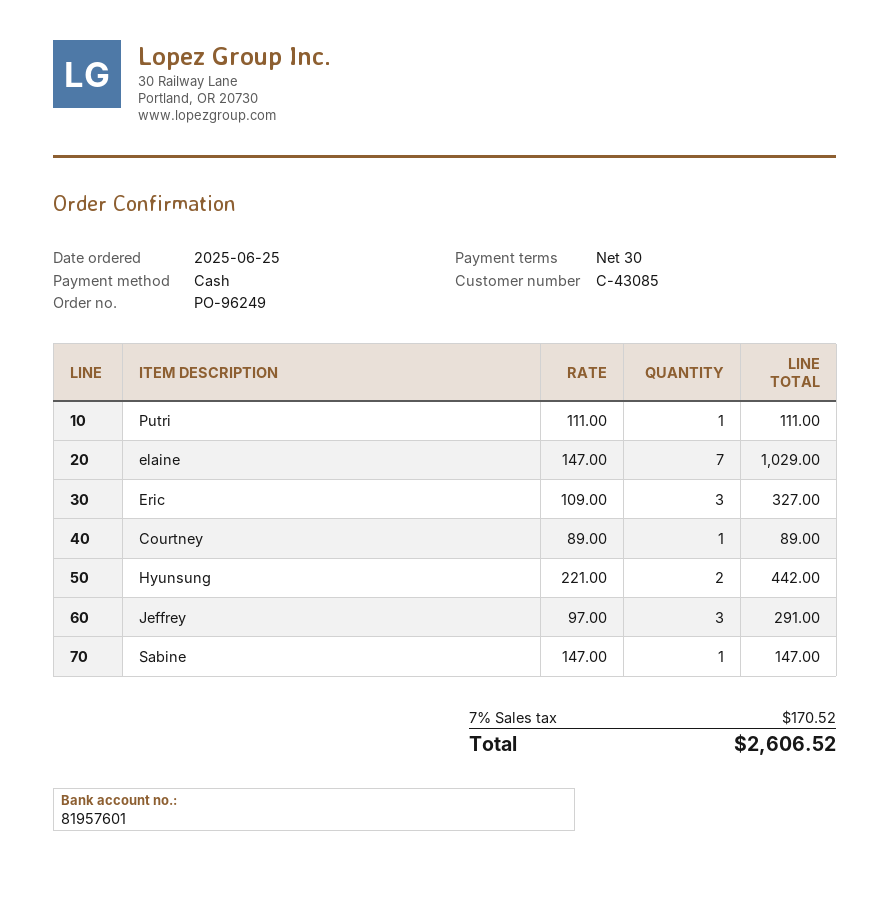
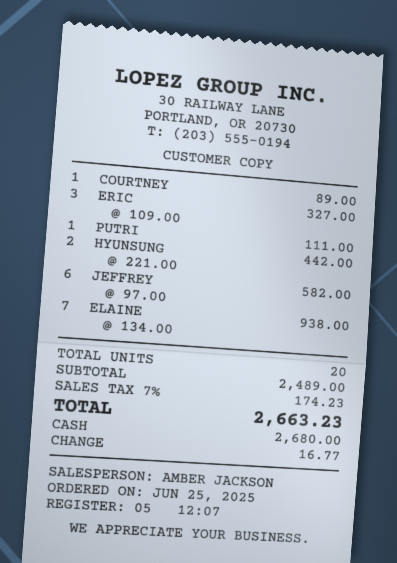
elaine: 7 x 147.00 = 1029.00 -> 7 x 134.00 = 938.00
Jeffrey: 3 x 97.00 = 291.00 -> 6 x 97.00 = 582.00
Sabine: 1 x 147.00 = 147.00 -> none
tax: 7% = 170.52 -> 7% = 174.23
total: 2606.52 -> 2663.23

